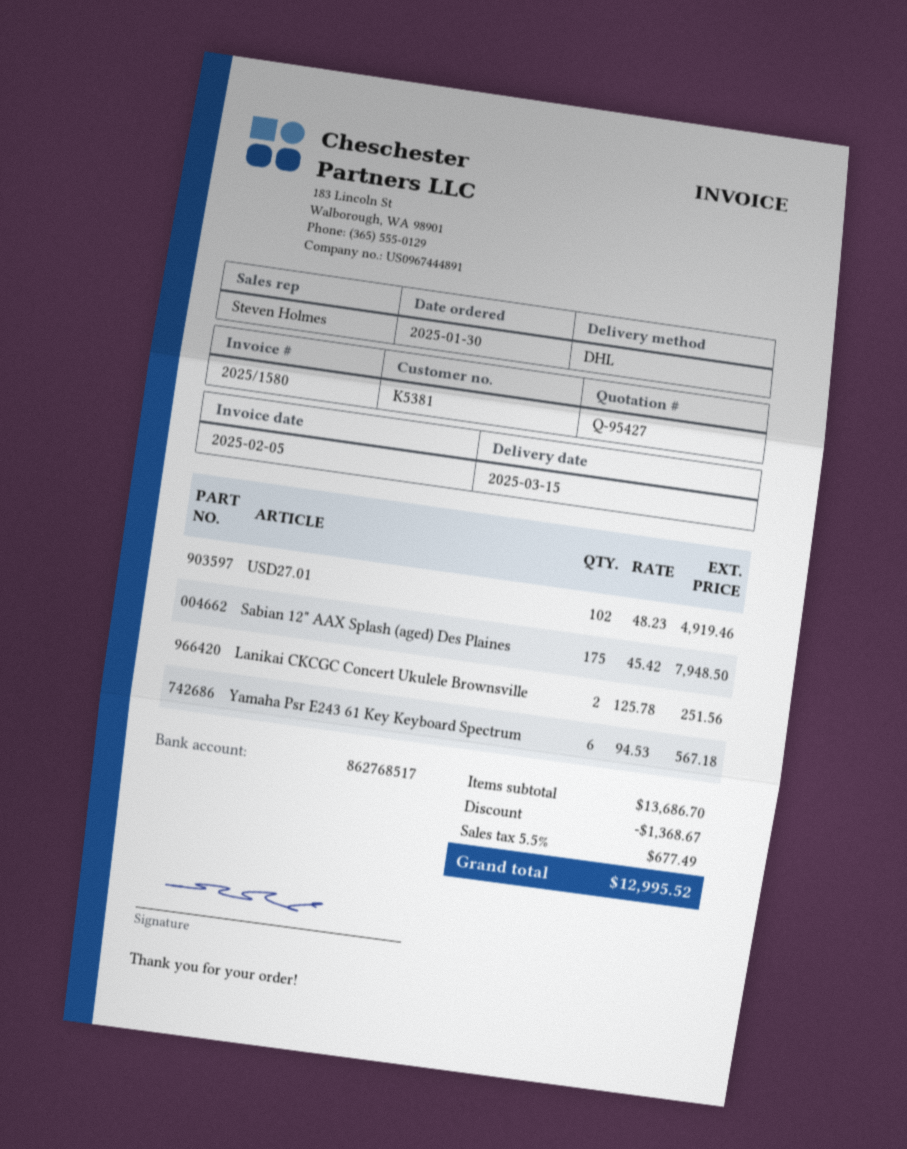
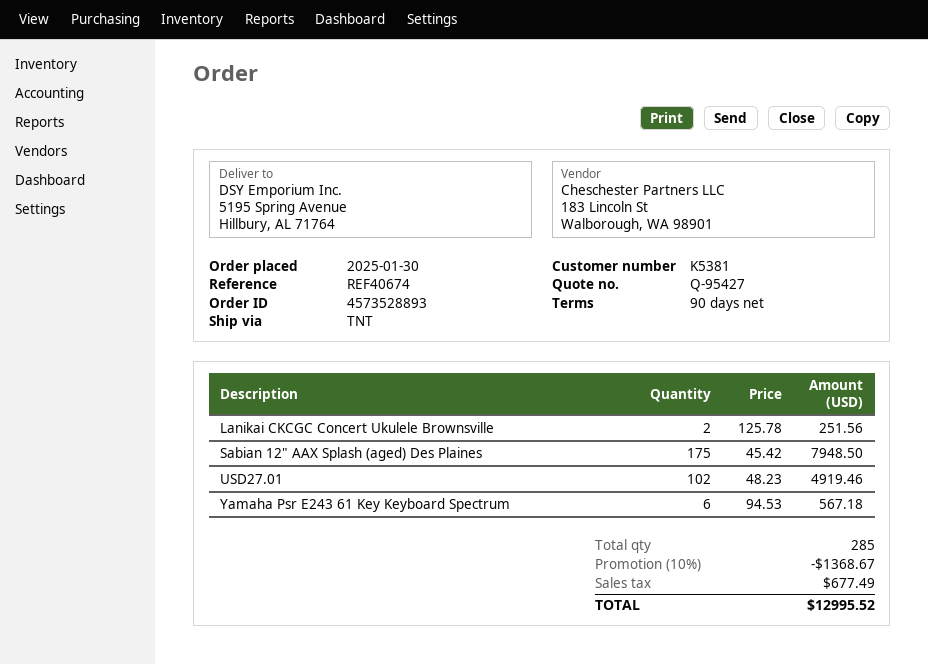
shipping method: DHL -> TNT

